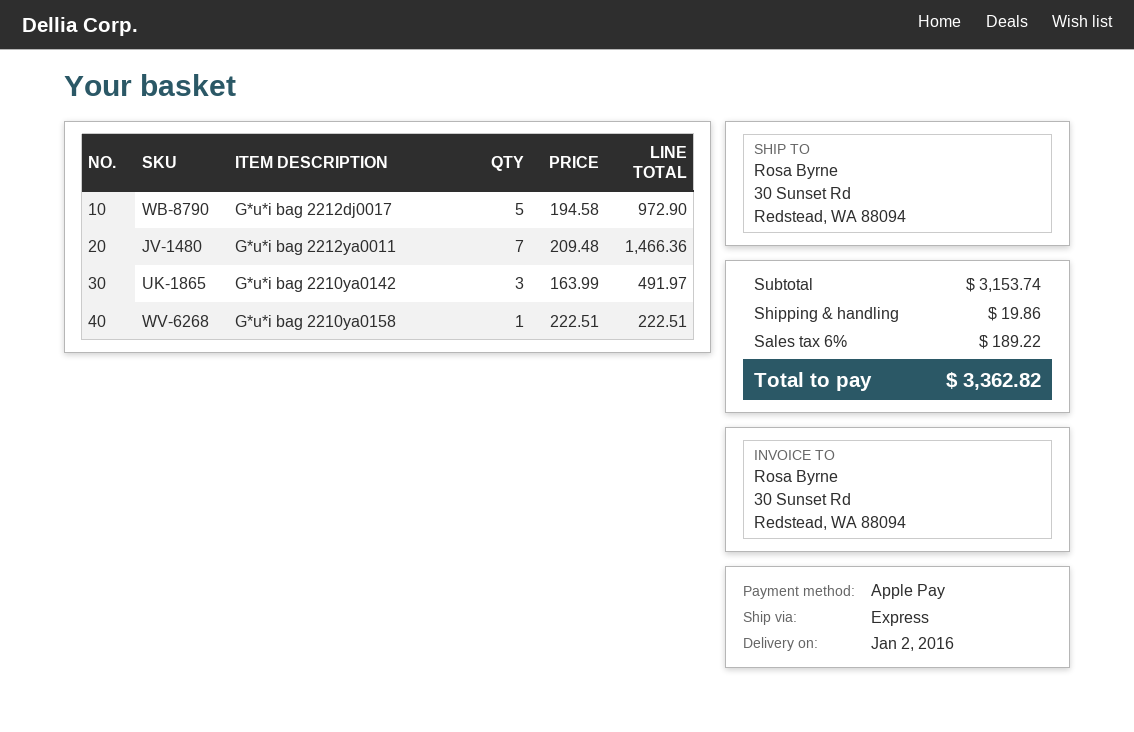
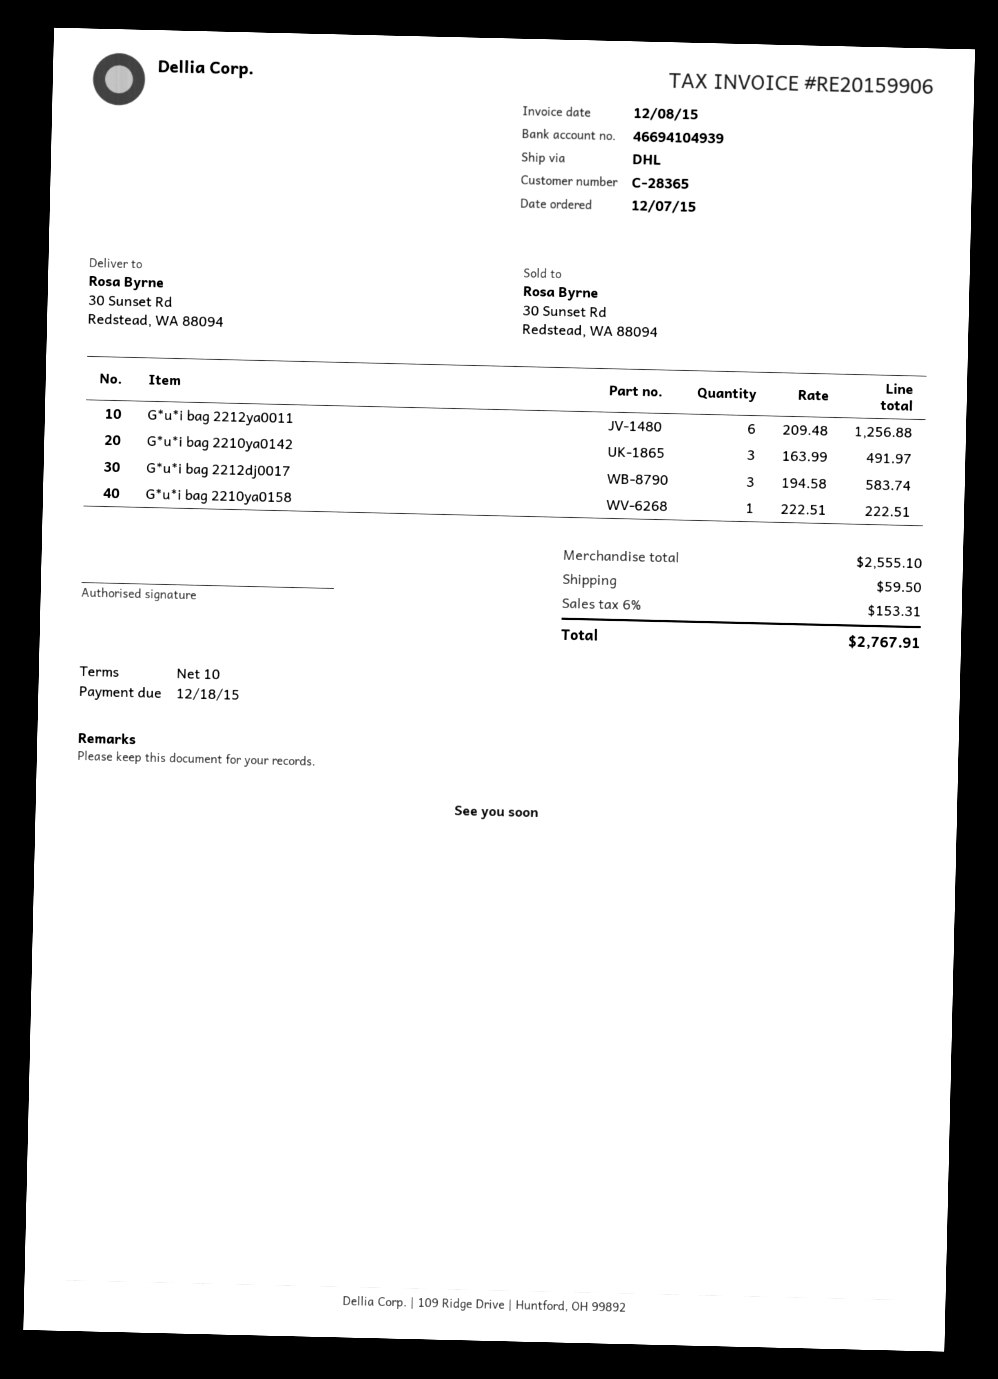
shipping method: express -> DHL
G*u*i bag 2212dj0017: 5 x 194.58 = 972.90 -> 3 x 194.58 = 583.74
G*u*i bag 2212ya0011: 7 x 209.48 = 1466.36 -> 6 x 209.48 = 1256.88
subtotal: 3153.74 -> 2555.10
shipping: 19.86 -> 59.50
tax: 6% = 189.22 -> 6% = 153.31
total: 3362.82 -> 2767.91

